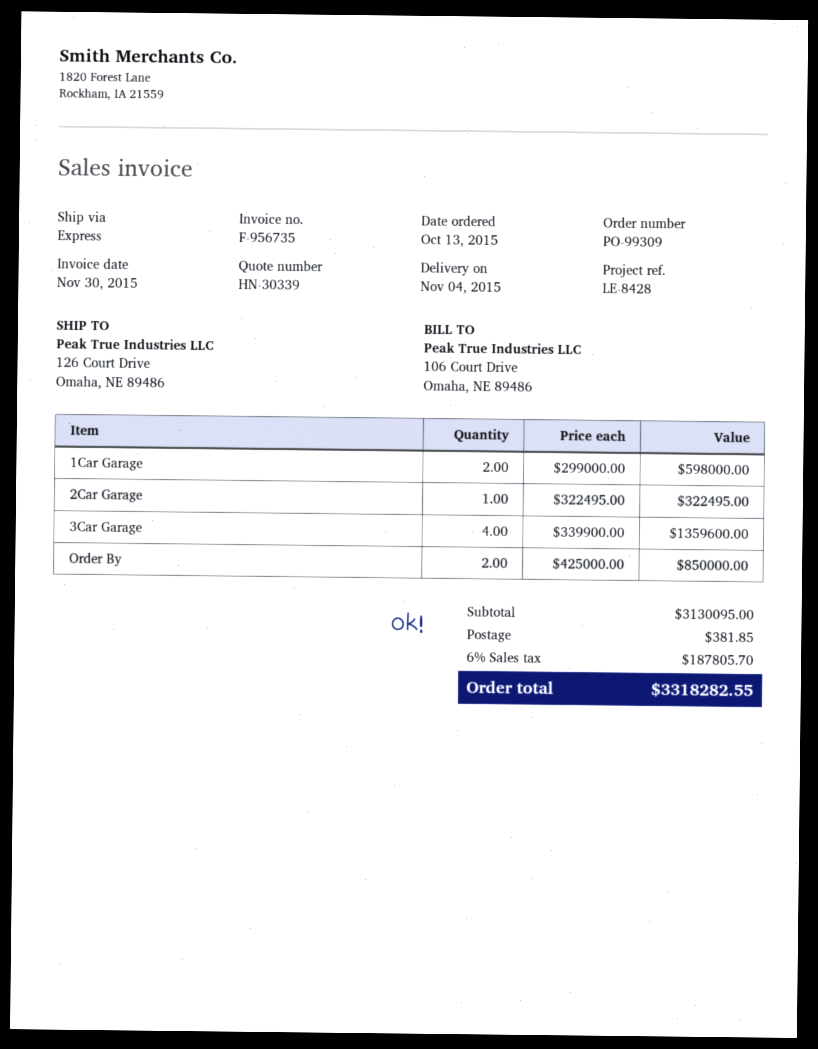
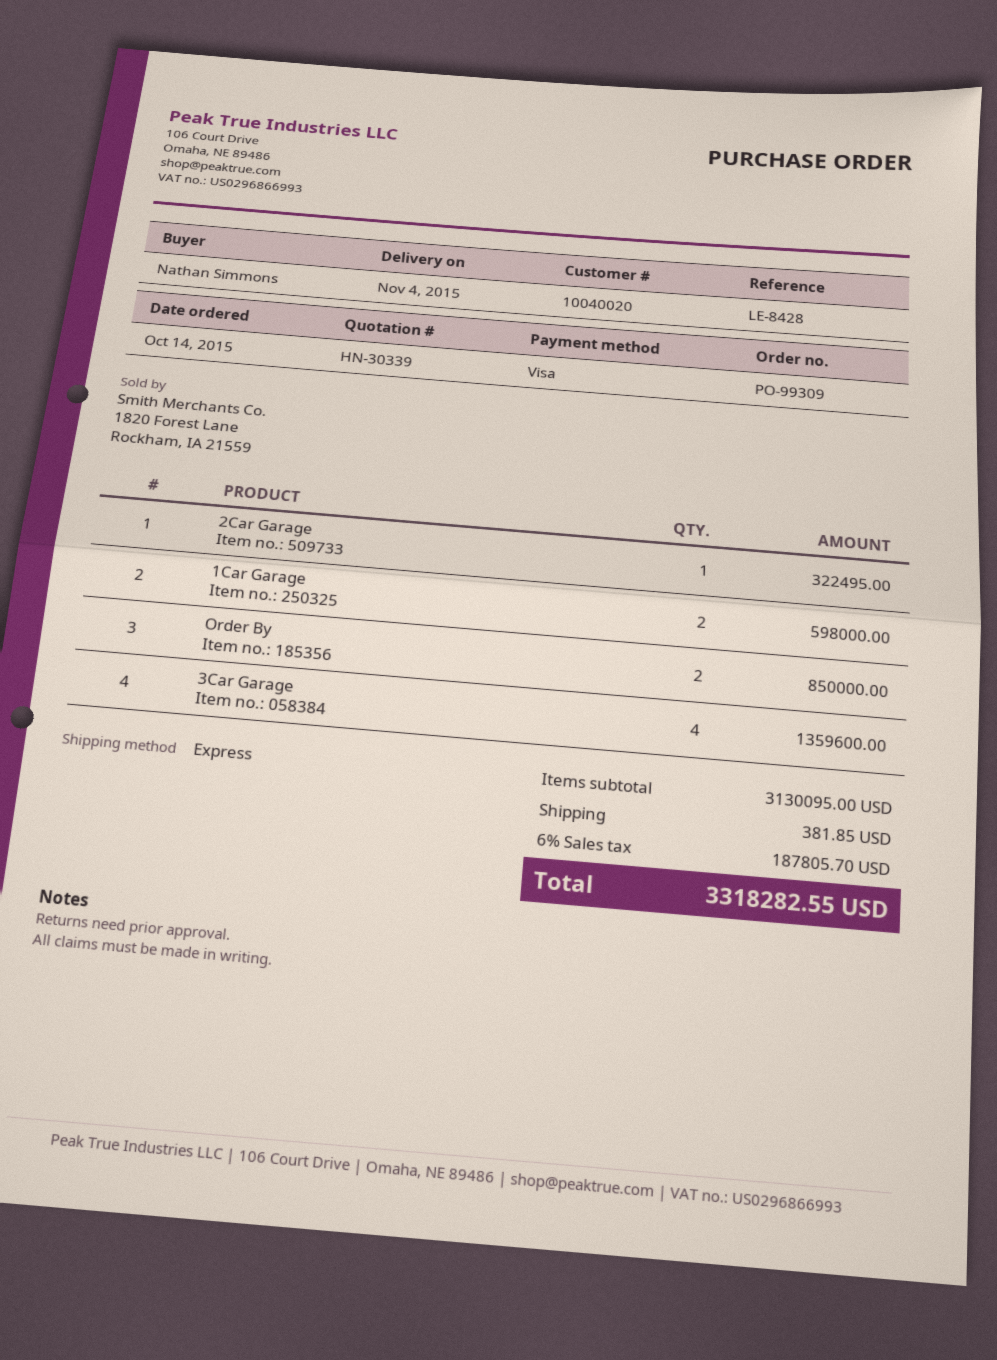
order date: 2015-10-13 -> 2015-10-14

